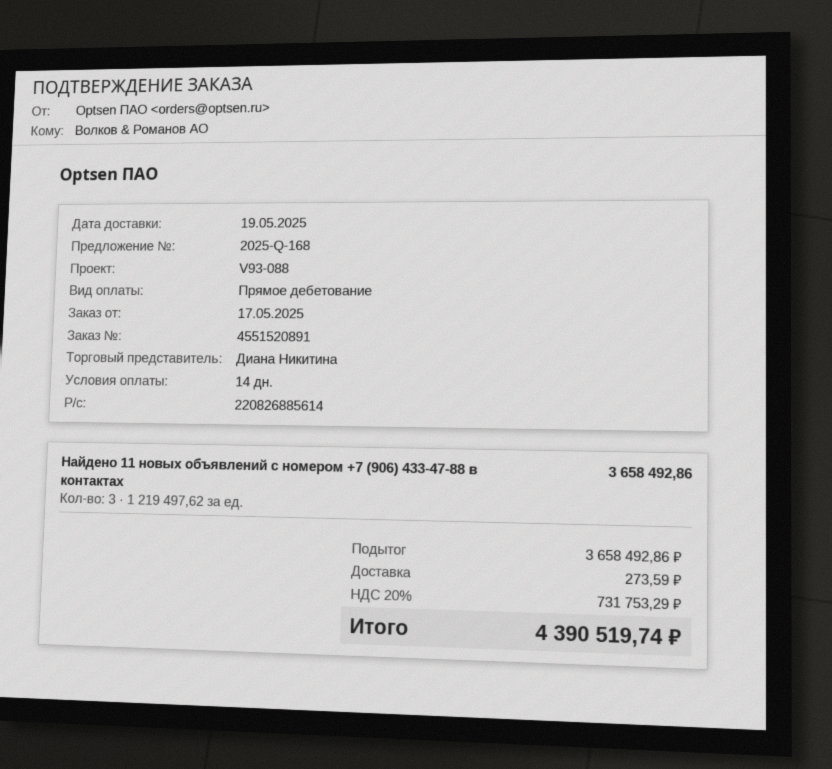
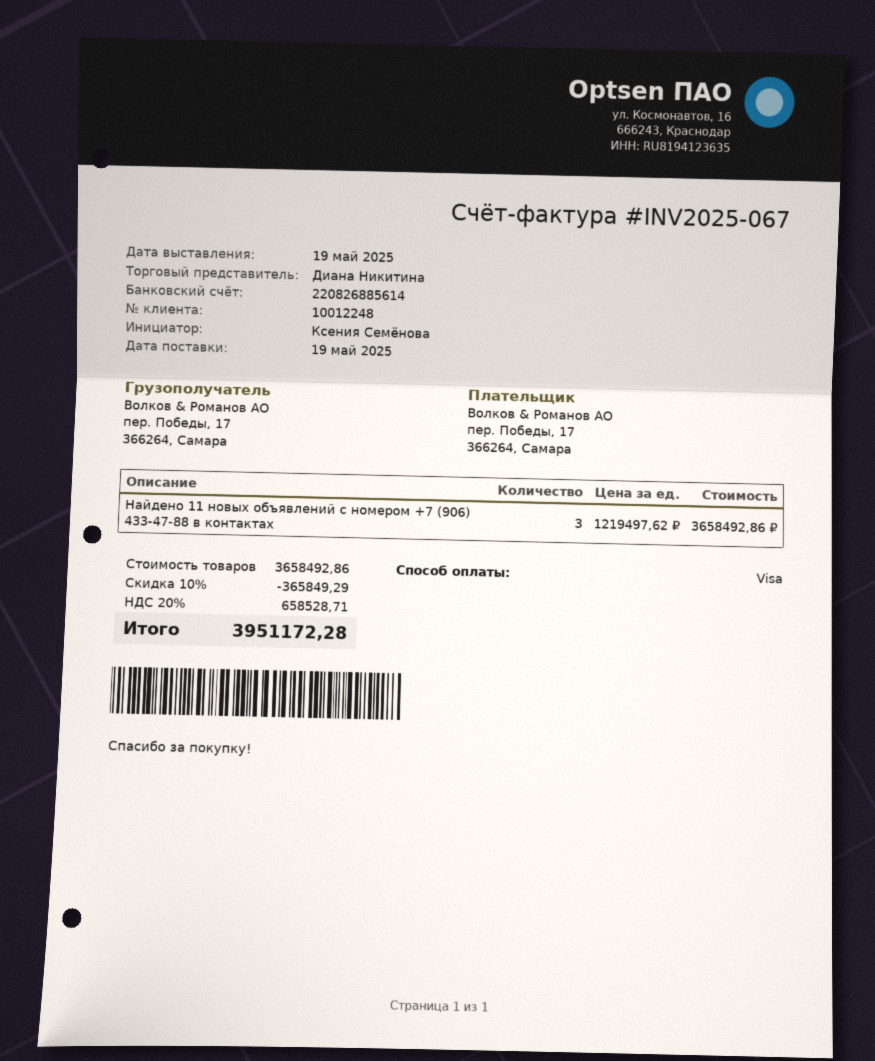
payment method: direct debit -> Visa
discount: none -> 10% = 365849.29
shipping: 273.59 -> none
tax: 20% = 731753.29 -> 20% = 658528.71
total: 4390519.74 -> 3951172.28

